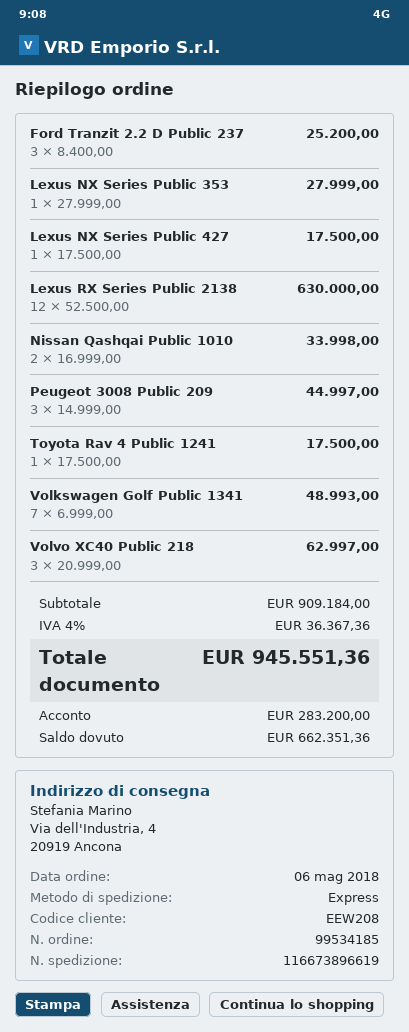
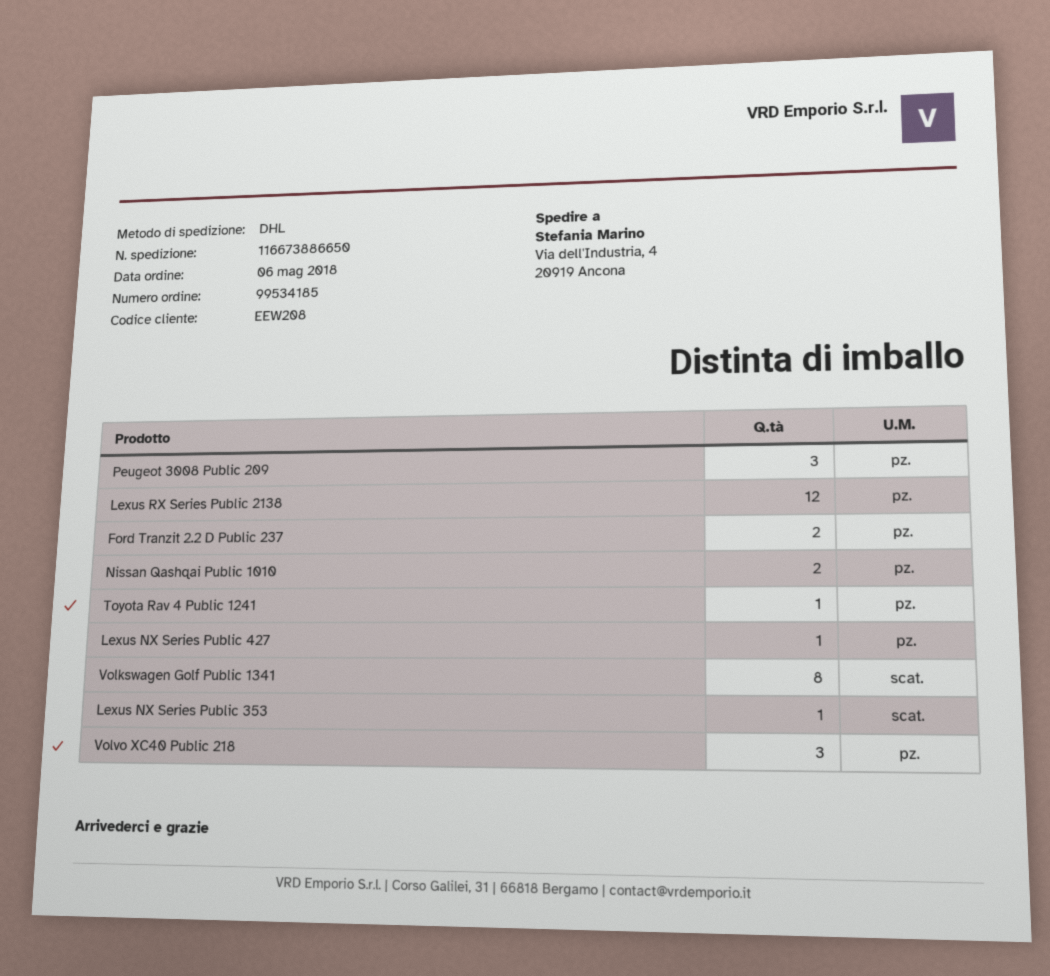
shipping method: express -> DHL
tracking number: 116673896619 -> 116673886650
Ford Tranzit 2.2 D Public 237: 3 -> 2
Volkswagen Golf Public 1341: 7 -> 8

